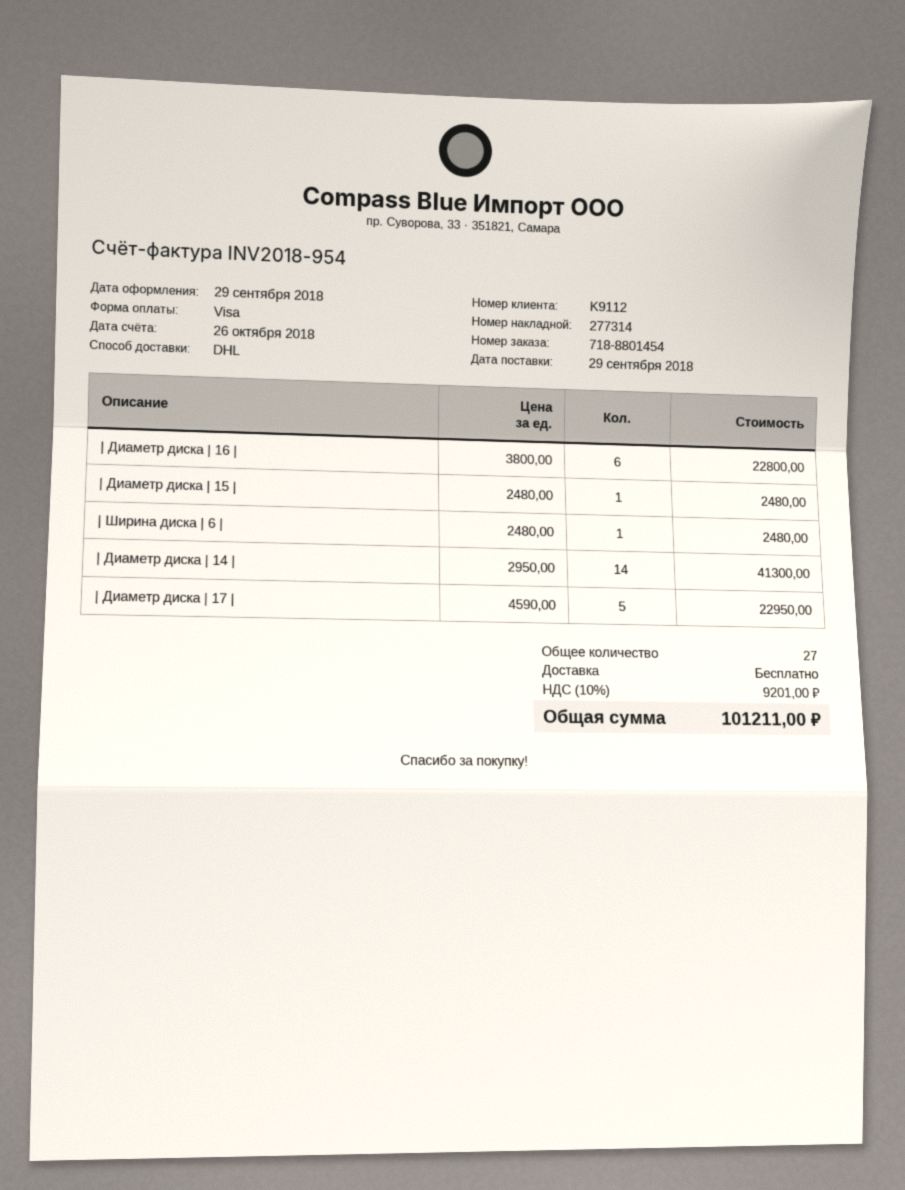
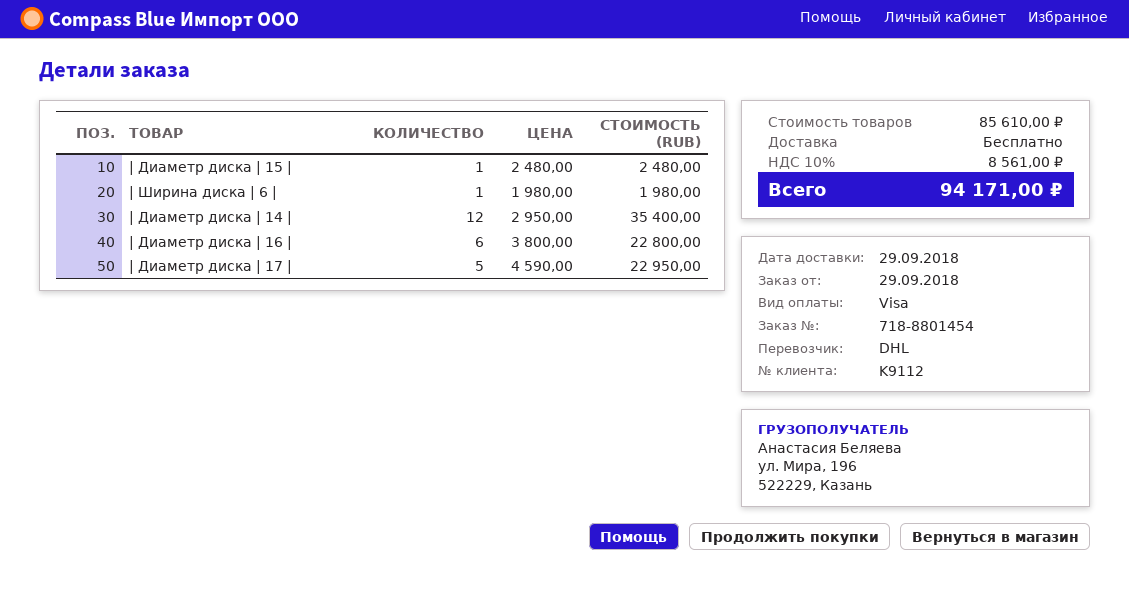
| Ширина диска | 6 |: 1 x 2480.00 = 2480.00 -> 1 x 1980.00 = 1980.00
| Диаметр диска | 14 |: 14 x 2950.00 = 41300.00 -> 12 x 2950.00 = 35400.00
tax: 10% = 9201.00 -> 10% = 8561.00
total: 101211.00 -> 94171.00

